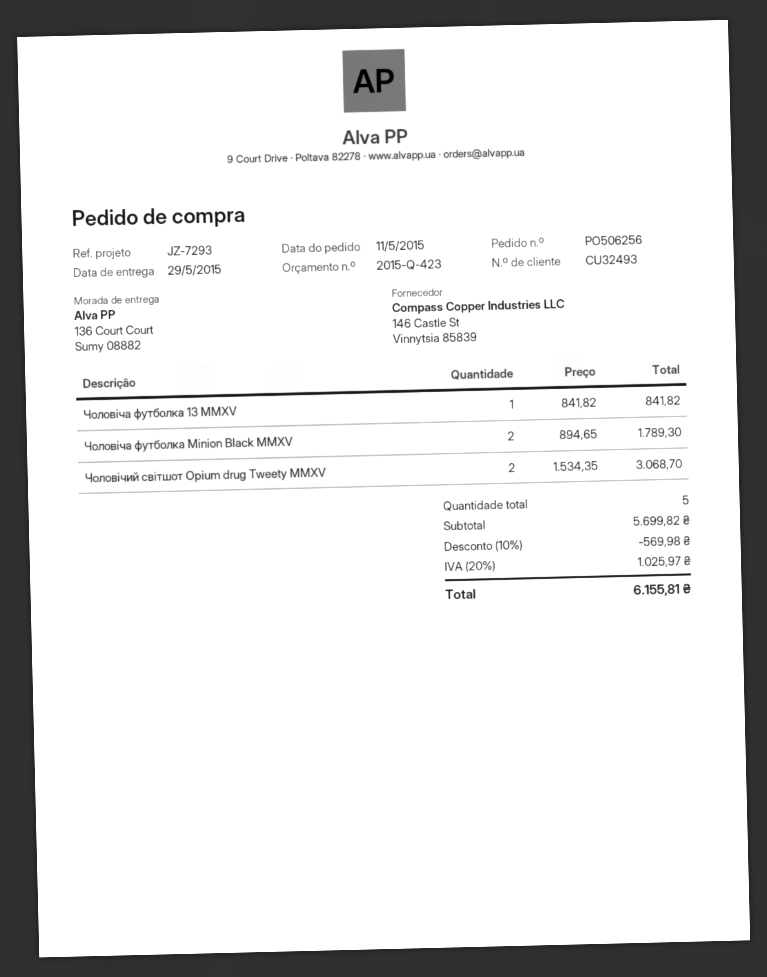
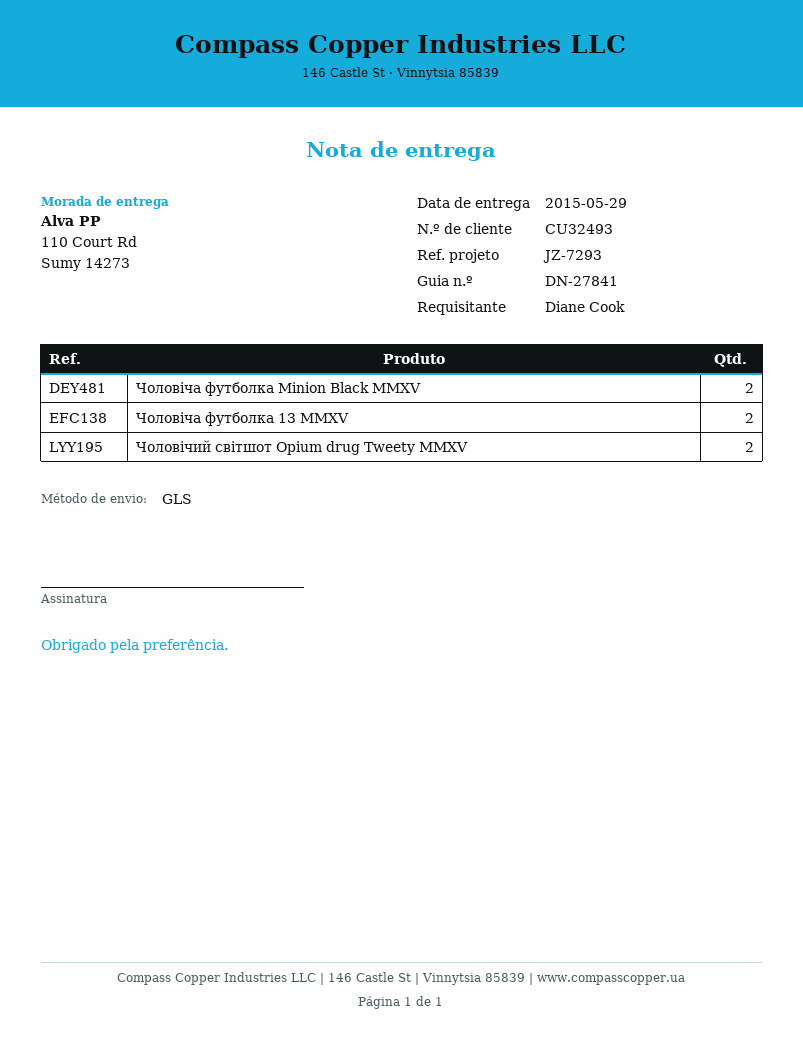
ship to: 136 Court Court, Sumy 08882 -> 110 Court Rd, Sumy 14273
Чоловіча футболка 13 MMXV: 1 -> 2

